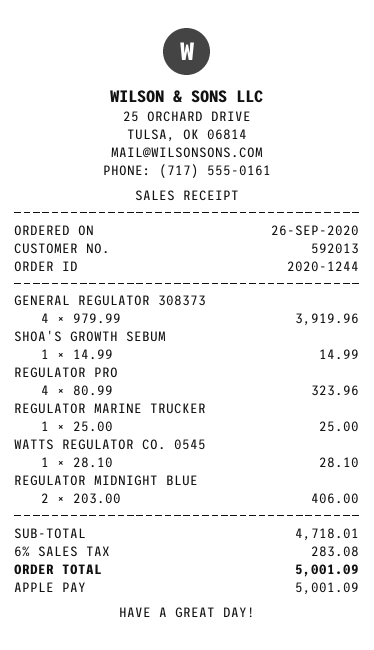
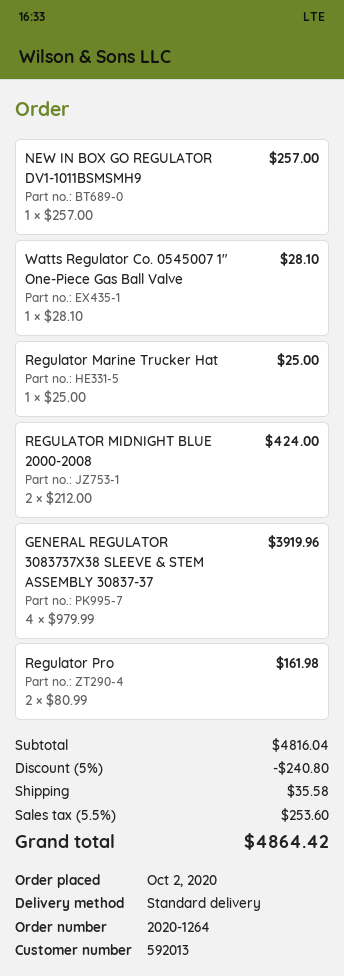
order number: 2020-1244 -> 2020-1264
order date: 2020-09-26 -> 2020-10-02
SHOA'S GROWTH SEBUM: 1 x 14.99 = 14.99 -> none
REGULATOR PRO: 4 x 80.99 = 323.96 -> 2 x 80.99 = 161.98
REGULATOR MIDNIGHT BLUE: 2 x 203.00 = 406.00 -> 2 x 212.00 = 424.00
NEW IN BOX GO REGULATOR DV1-1011BSMSMH9: none -> 1 x 257.00 = 257.00
subtotal: 4718.01 -> 4816.04
discount: none -> 5% = 240.80
shipping: none -> 35.58
tax: 6% = 283.08 -> 5.5% = 253.60
total: 5001.09 -> 4864.42

